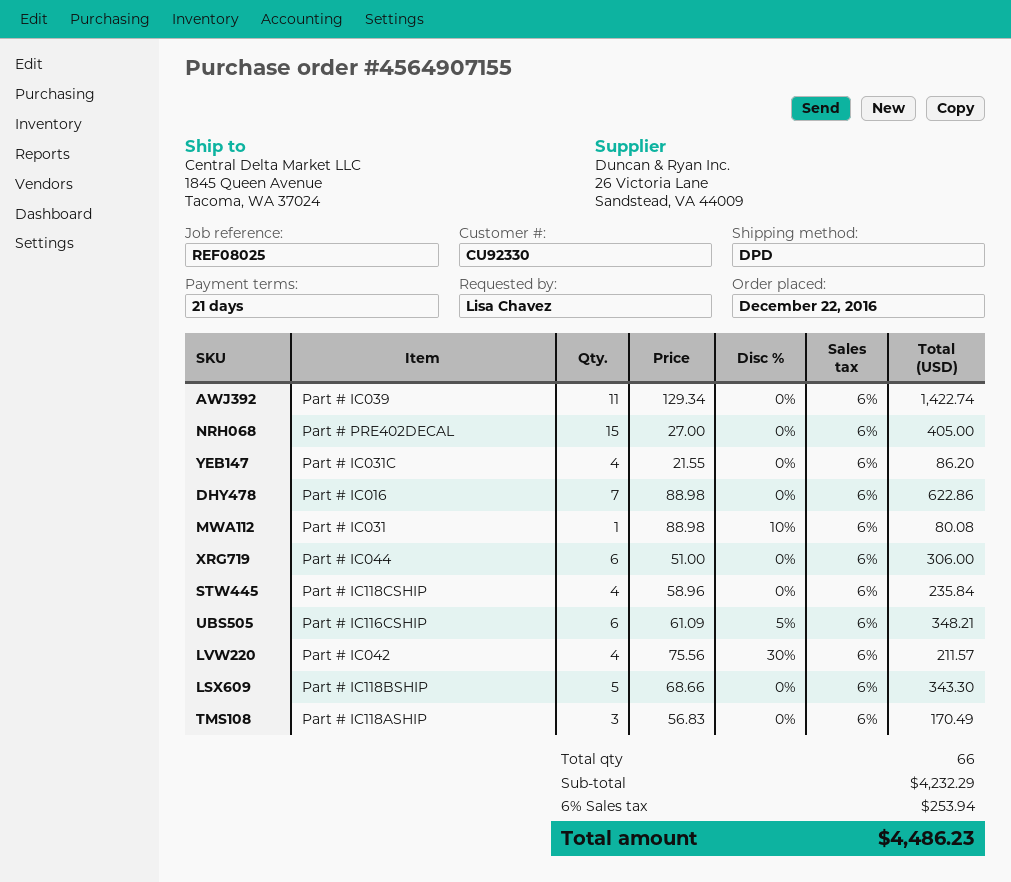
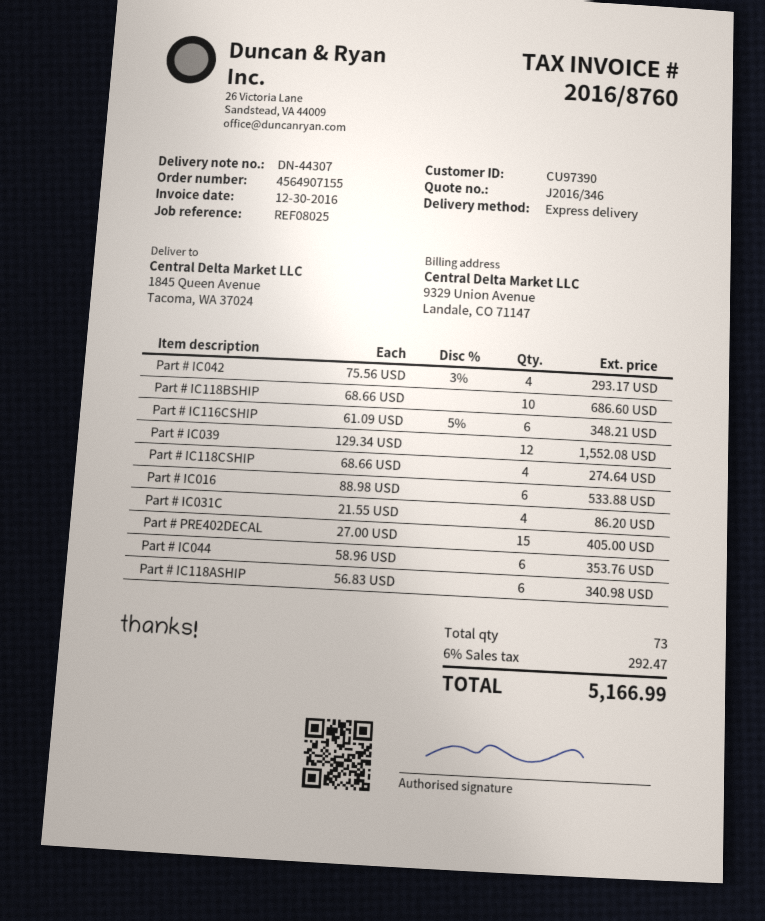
customer number: CU92330 -> CU97390
shipping method: DPD -> express
Part # IC039: 11 x 129.34 = 1422.74 -> 12 x 129.34 = 1552.08
Part # IC016: 7 x 88.98 = 622.86 -> 6 x 88.98 = 533.88
Part # IC031: 1 x 88.98 - 10% = 80.08 -> none
Part # IC044: 6 x 51.00 = 306.00 -> 6 x 58.96 = 353.76
Part # IC118CSHIP: 4 x 58.96 = 235.84 -> 4 x 68.66 = 274.64
Part # IC042: 4 x 75.56 - 30% = 211.57 -> 4 x 75.56 - 3% = 293.17
Part # IC118BSHIP: 5 x 68.66 = 343.30 -> 10 x 68.66 = 686.60
Part # IC118ASHIP: 3 x 56.83 = 170.49 -> 6 x 56.83 = 340.98
total quantity: 66 -> 73
tax: 6% = 253.94 -> 6% = 292.47
total: 4486.23 -> 5166.99

